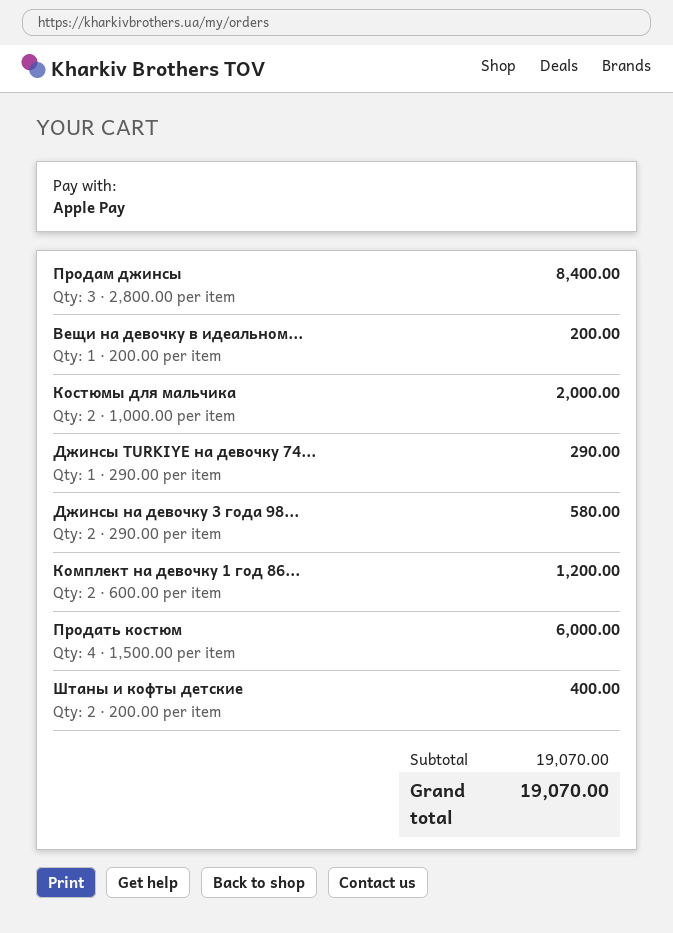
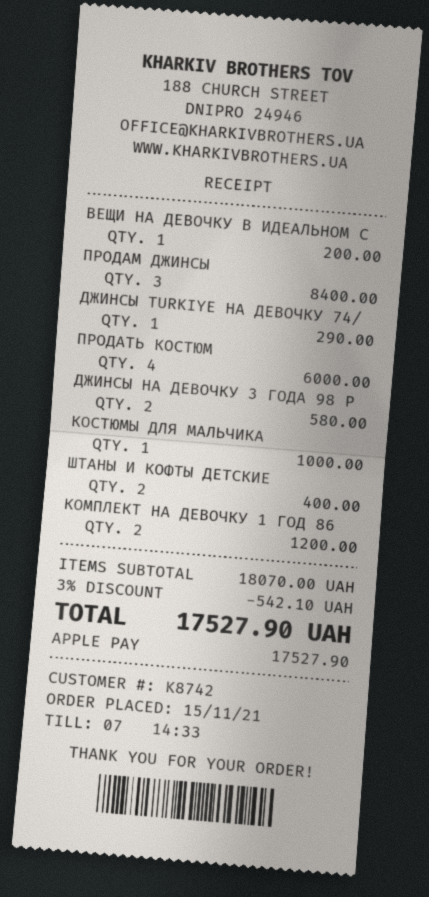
Костюмы для мальчика: 2 for 2000.00 -> 1 for 1000.00
subtotal: 19070.00 -> 18070.00
discount: none -> 3% = 542.10
total: 19070.00 -> 17527.90

